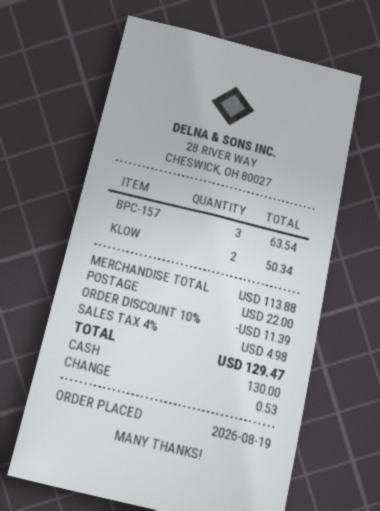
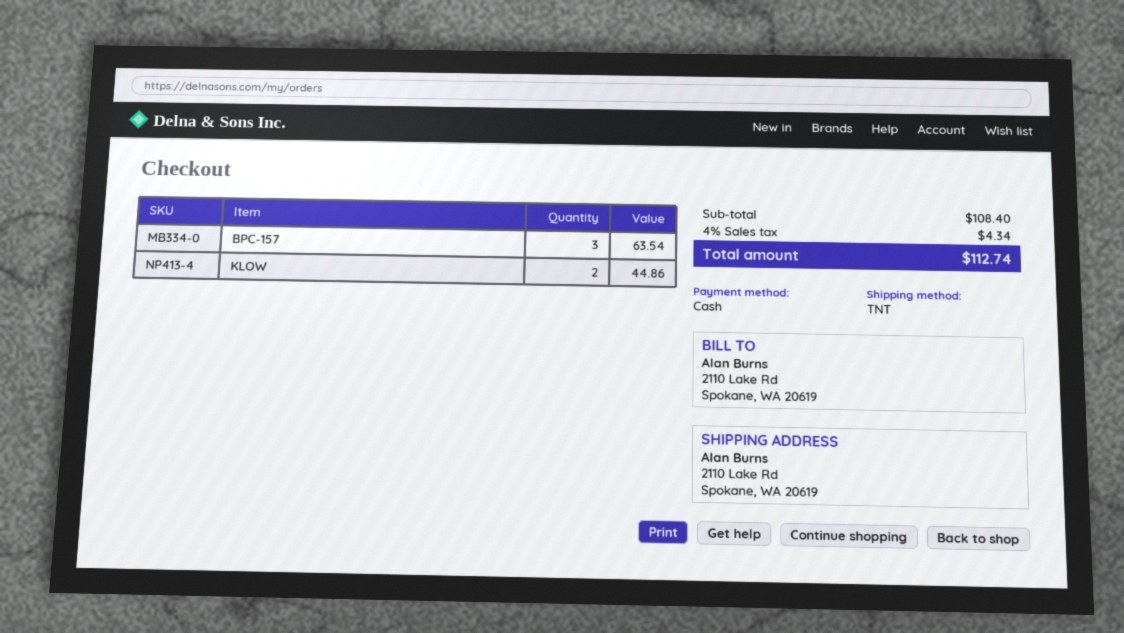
KLOW: 2 for 50.34 -> 2 for 44.86
subtotal: 113.88 -> 108.40
discount: 10% = 11.39 -> none
shipping: 22.00 -> none
tax: 4% = 4.98 -> 4% = 4.34
total: 129.47 -> 112.74

